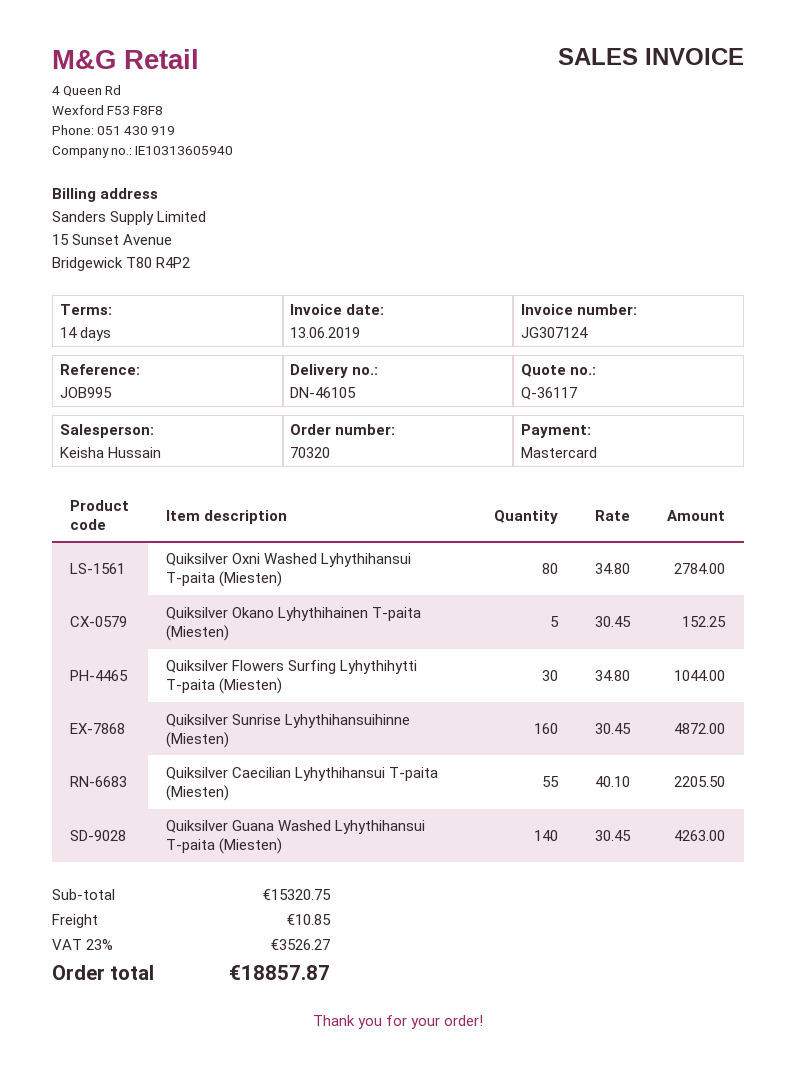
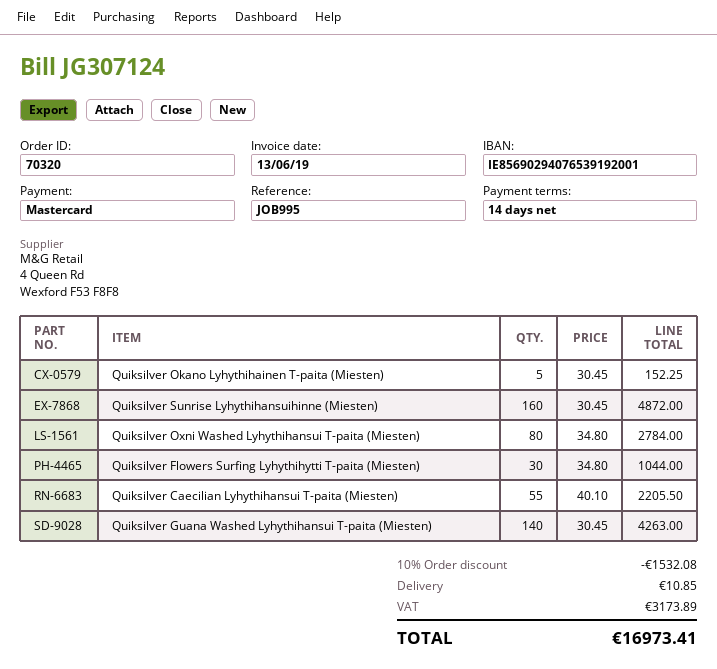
discount: none -> 10% = 1532.08
tax: 3526.27 -> 3173.89
total: 18857.87 -> 16973.41

